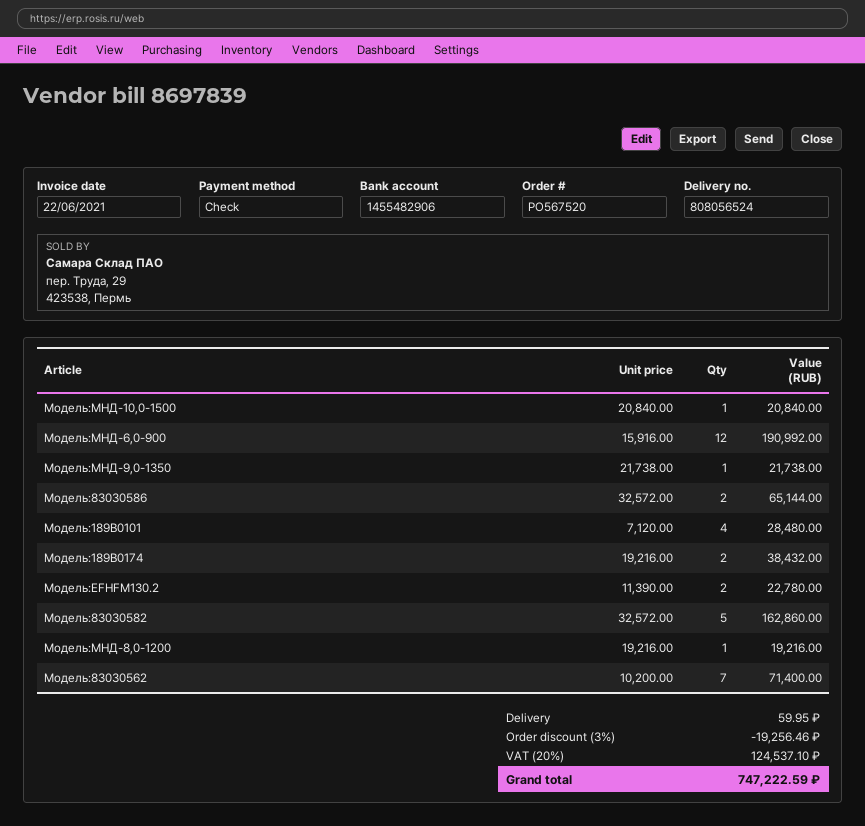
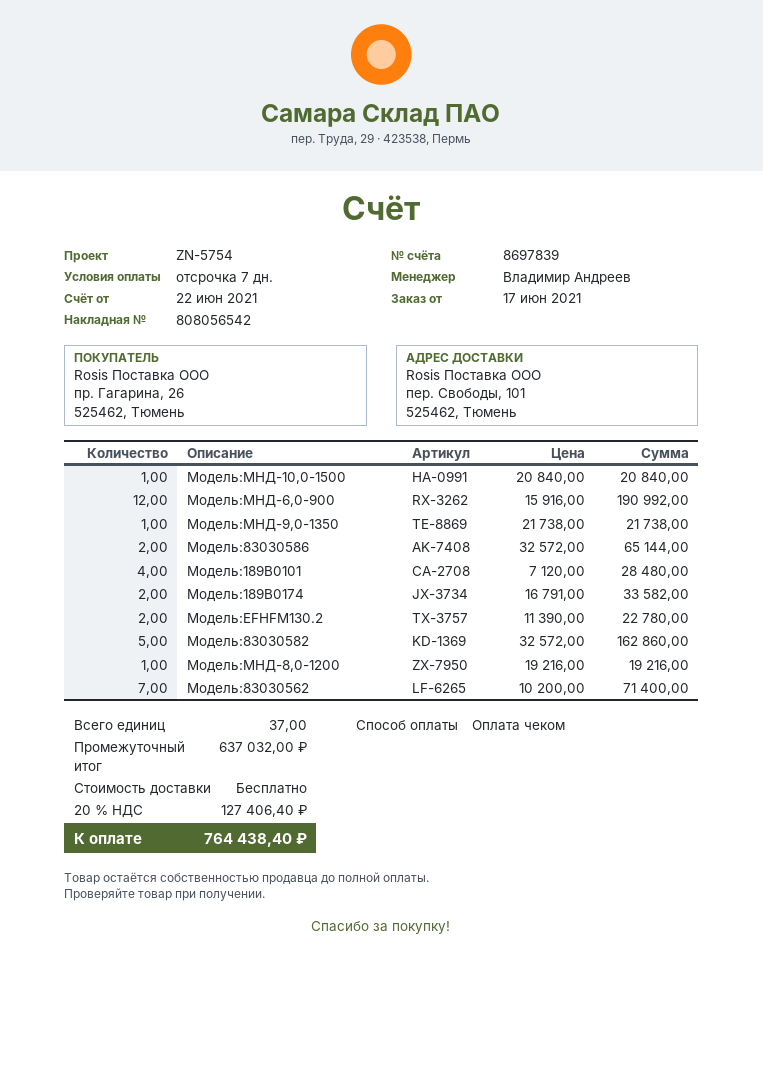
delivery note number: 808056524 -> 808056542
Модель:189B0174: 2 x 19216.00 = 38432.00 -> 2 x 16791.00 = 33582.00
discount: 3% = 19256.46 -> none
shipping: 59.95 -> 0.00
tax: 20% = 124537.10 -> 20% = 127406.40
total: 747222.59 -> 764438.40

